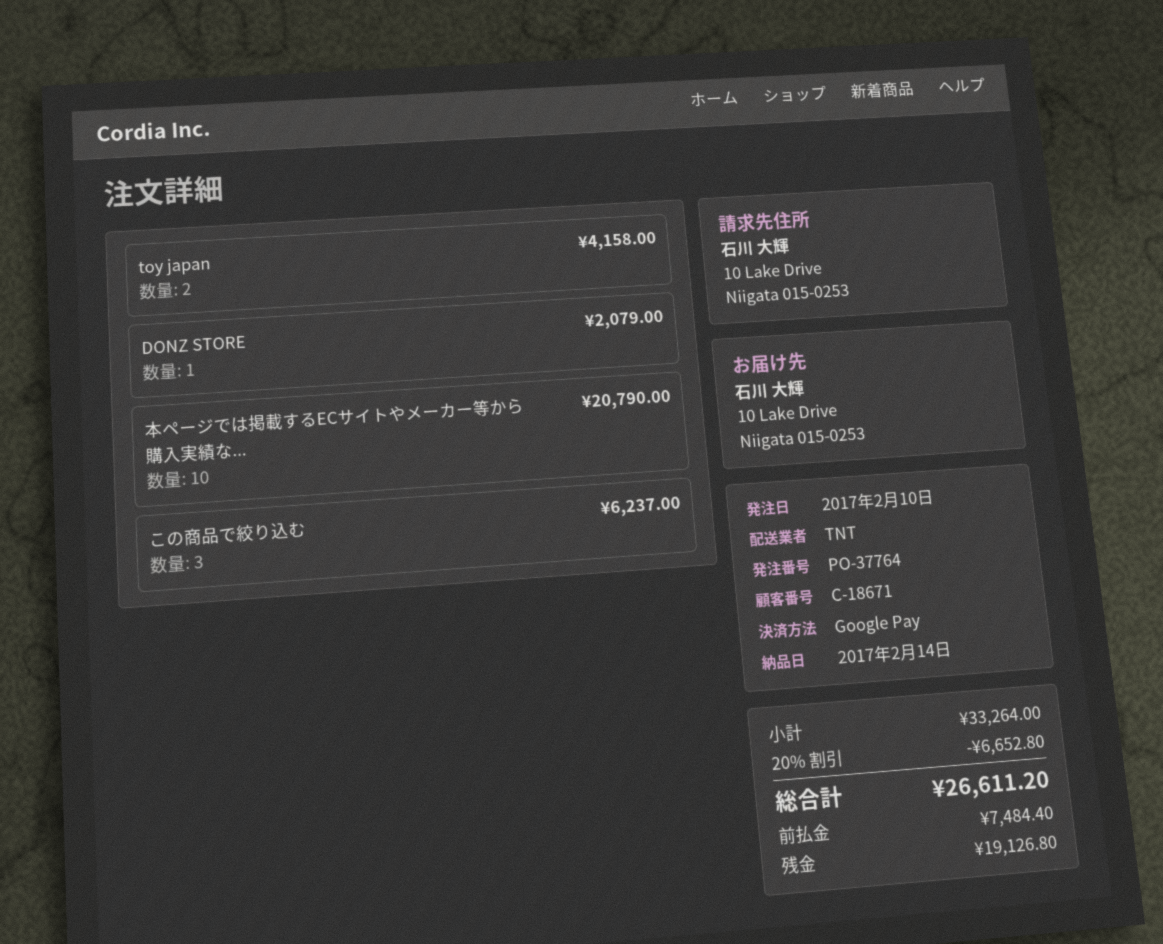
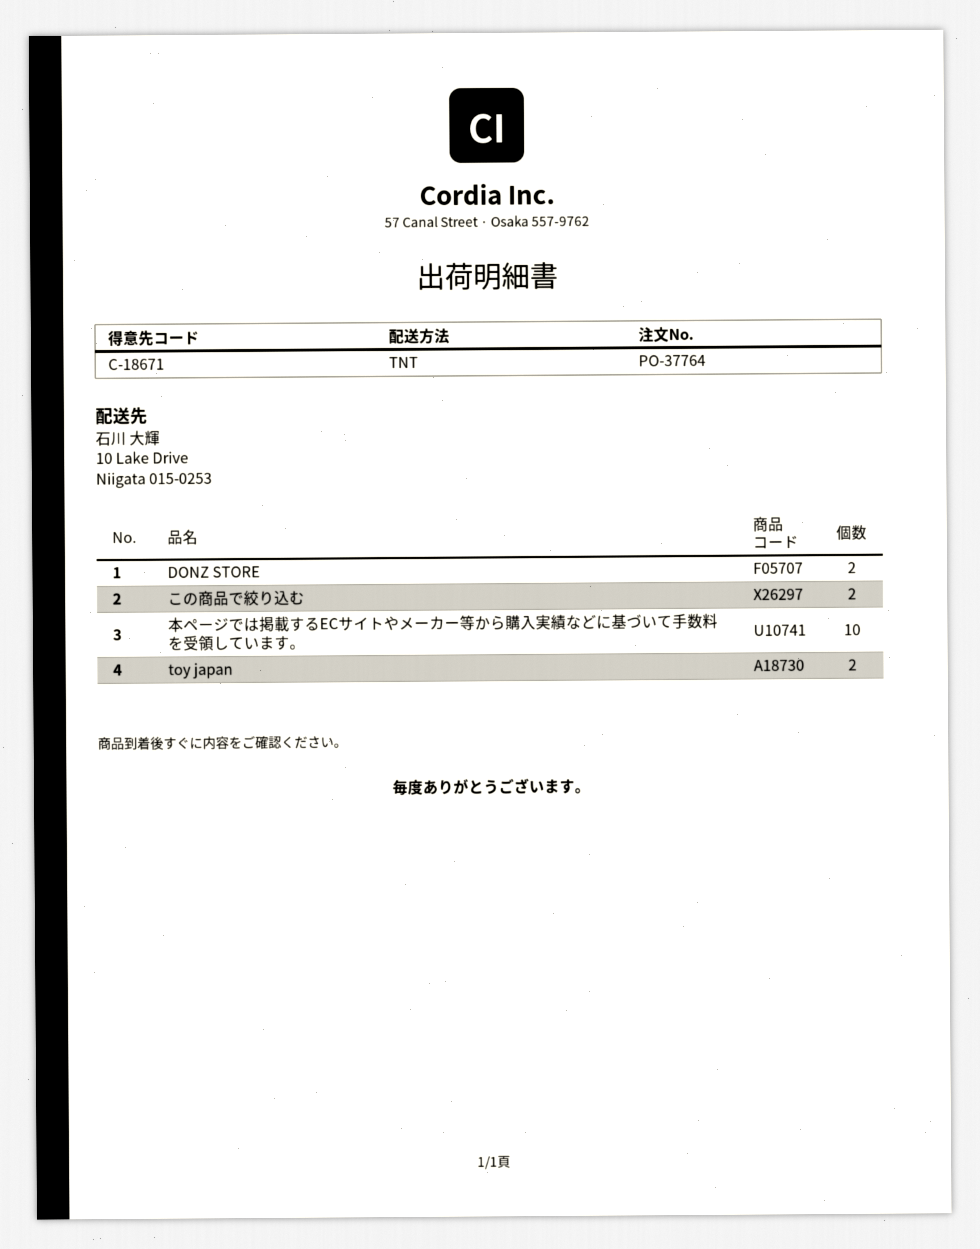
DONZ STORE: 1 -> 2
この商品で絞り込む: 3 -> 2

